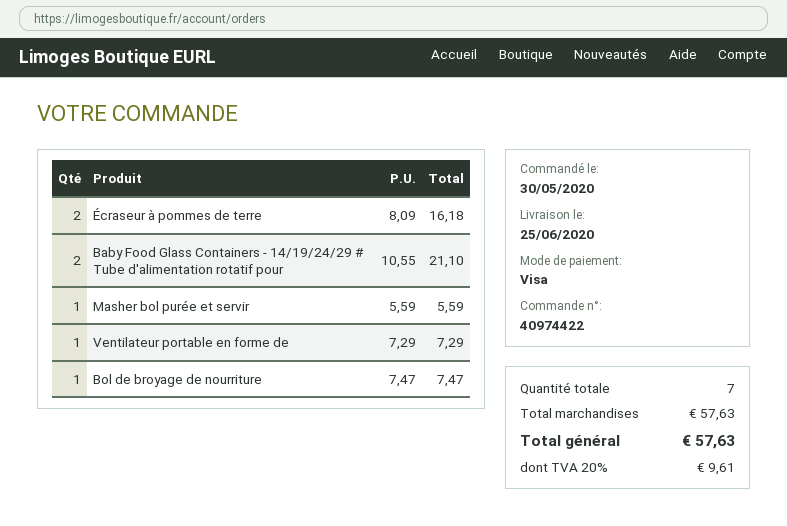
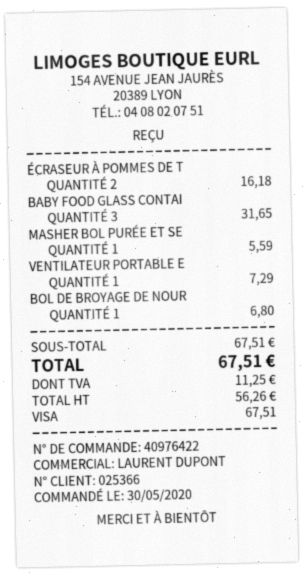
order number: 40974422 -> 40976422
Baby Food Glass Containers - 14/19/24/29 # Tube d'alimentation rotatif pour: 2 for 21.10 -> 3 for 31.65
Bol de broyage de nourriture: 1 for 7.47 -> 1 for 6.80
subtotal: 57.63 -> 67.51
tax: 9.61 -> 11.25
total: 57.63 -> 67.51

